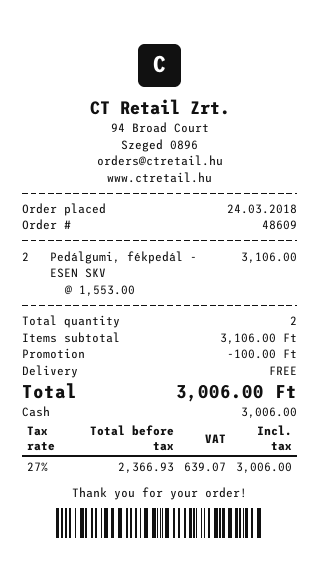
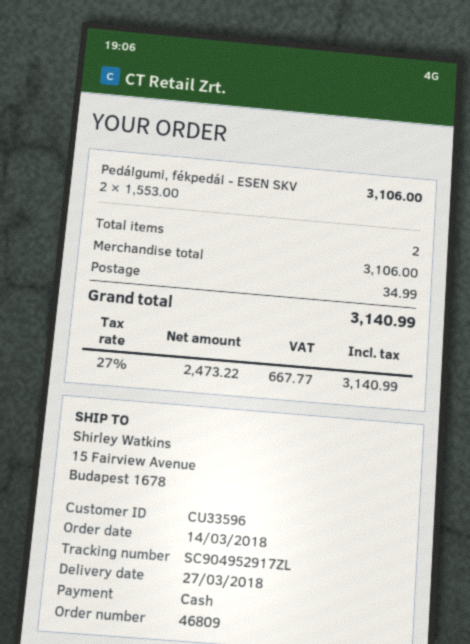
order number: 48609 -> 46809
order date: 2018-03-24 -> 2018-03-14
discount: 100.00 -> none
shipping: 0.00 -> 34.99
net: 2366.93 -> 2473.22
tax: 27% = 639.07 -> 27% = 667.77
total: 3006.00 -> 3140.99

